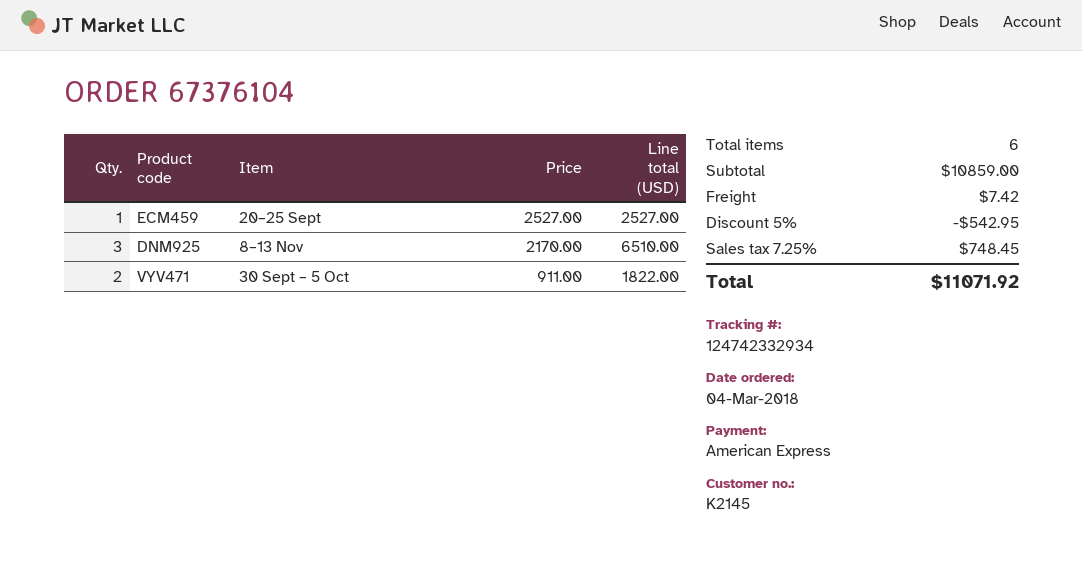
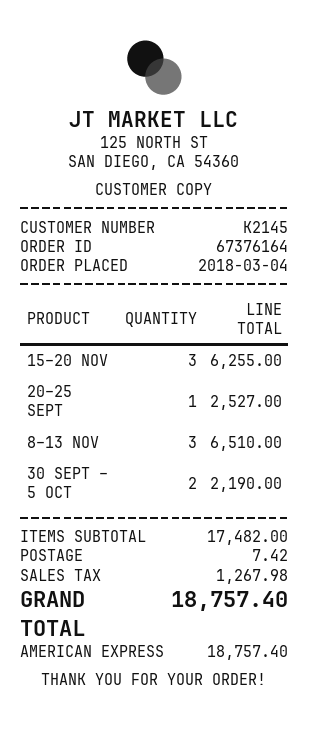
order number: 67376104 -> 67376164
30 Sept – 5 Oct: 2 for 1822.00 -> 2 for 2190.00
15–20 NOV: none -> 3 for 6255.00
subtotal: 10859.00 -> 17482.00
discount: 5% = 542.95 -> none
tax: 748.45 -> 1267.98
total: 11071.92 -> 18757.40

